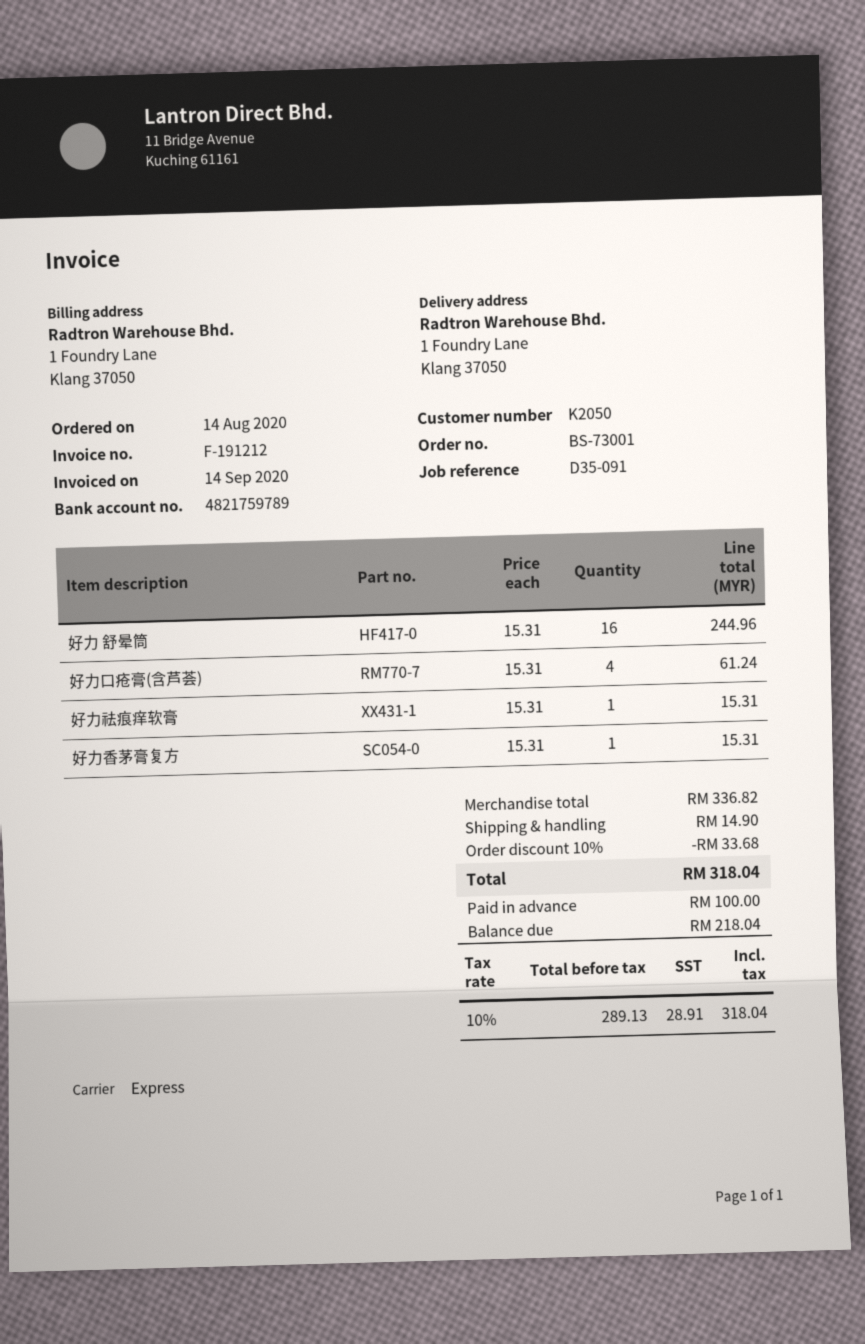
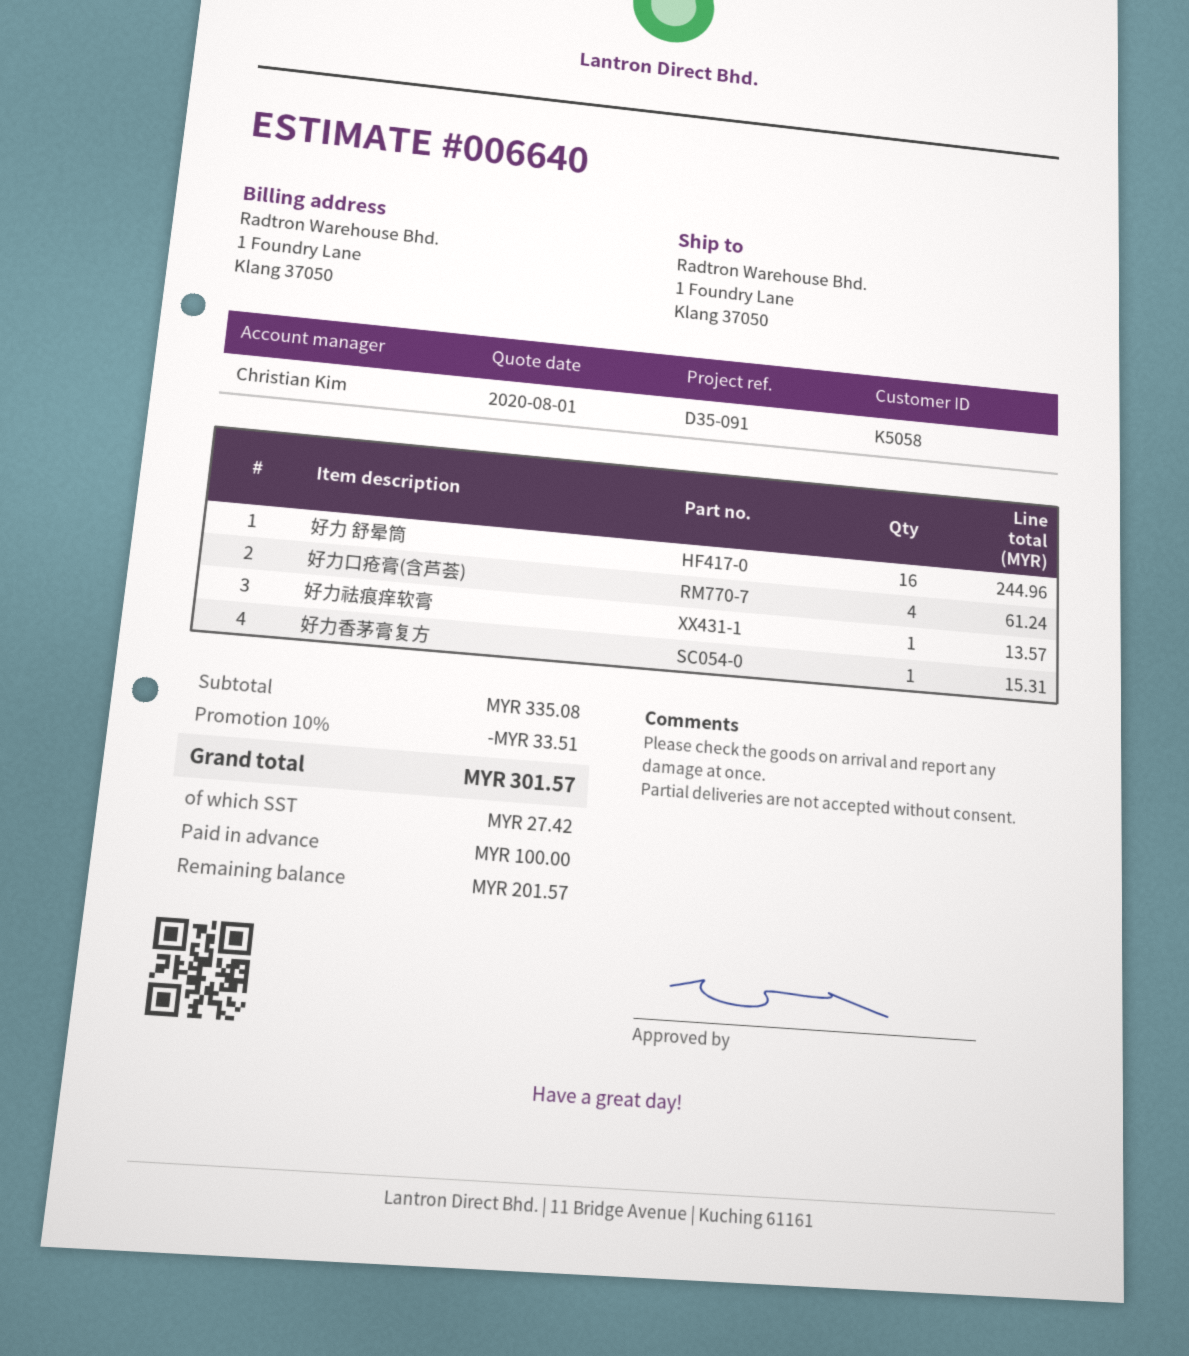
customer number: K2050 -> K5058
好力祛痕痒软膏: 1 for 15.31 -> 1 for 13.57
subtotal: 336.82 -> 335.08
discount: 10% = 33.68 -> 10% = 33.51
shipping: 14.90 -> none
tax: 28.91 -> 27.42
total: 318.04 -> 301.57
balance: 218.04 -> 201.57

